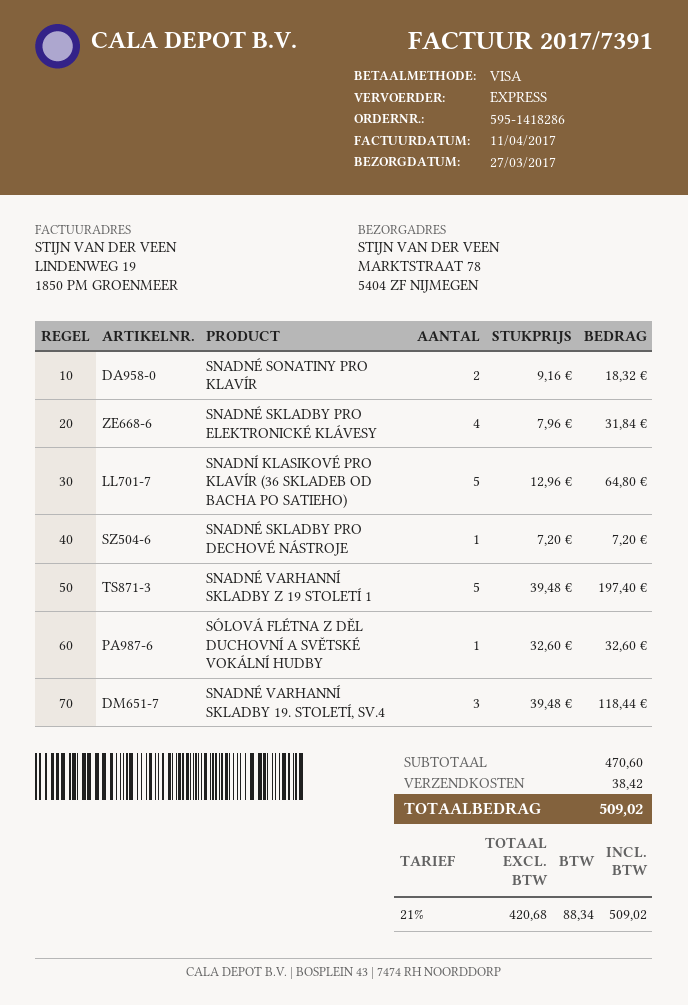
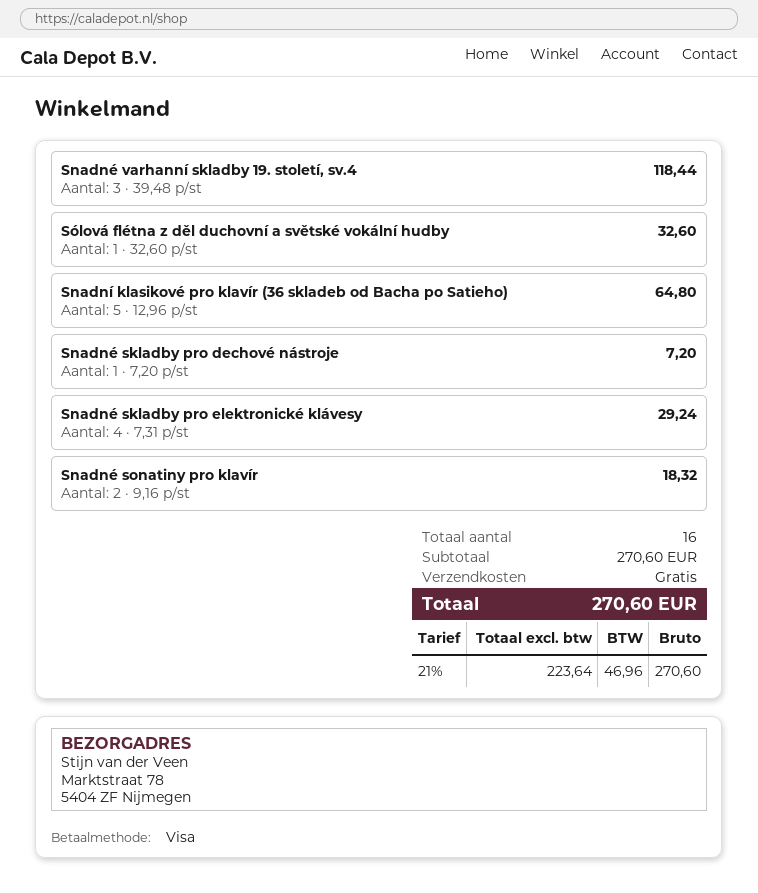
SNADNÉ SKLADBY PRO ELEKTRONICKÉ KLÁVESY: 4 x 7.96 = 31.84 -> 4 x 7.31 = 29.24
SNADNÉ VARHANNÍ SKLADBY Z 19 STOLETÍ 1: 5 x 39.48 = 197.40 -> none
subtotal: 470.60 -> 270.60
shipping: 38.42 -> 0.00
net: 420.68 -> 223.64
tax: 21% = 88.34 -> 21% = 46.96
total: 509.02 -> 270.60

